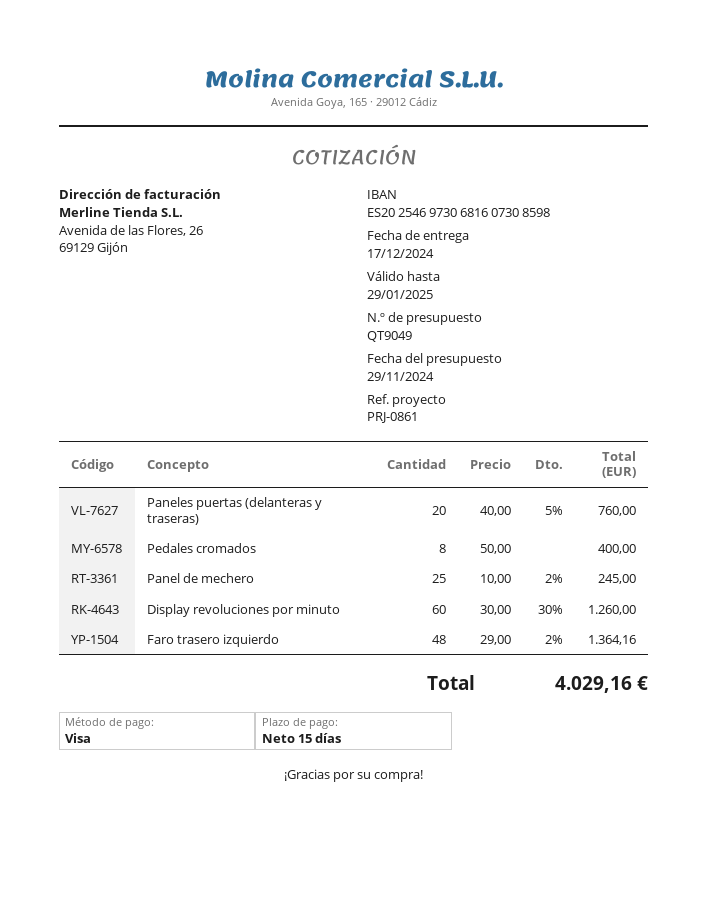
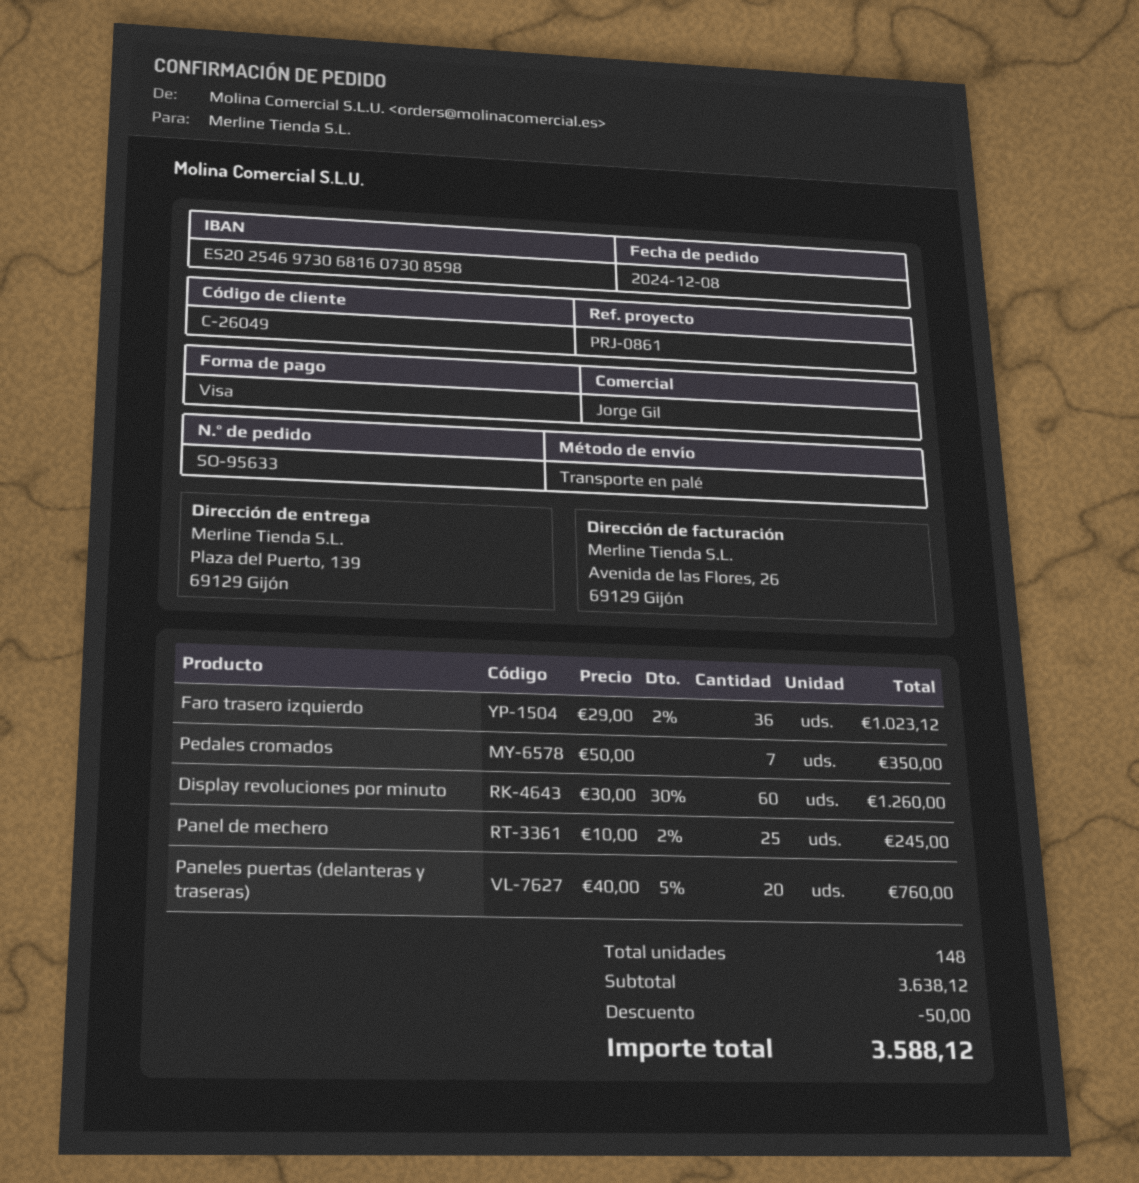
Pedales cromados: 8 x 50.00 = 400.00 -> 7 x 50.00 = 350.00
Faro trasero izquierdo: 48 x 29.00 - 2% = 1364.16 -> 36 x 29.00 - 2% = 1023.12
discount: none -> 50.00
total: 4029.16 -> 3588.12

